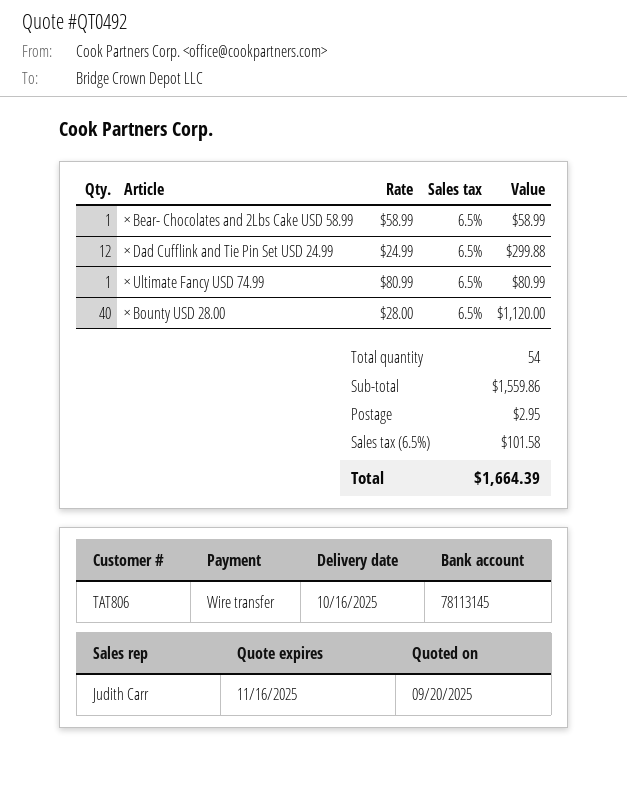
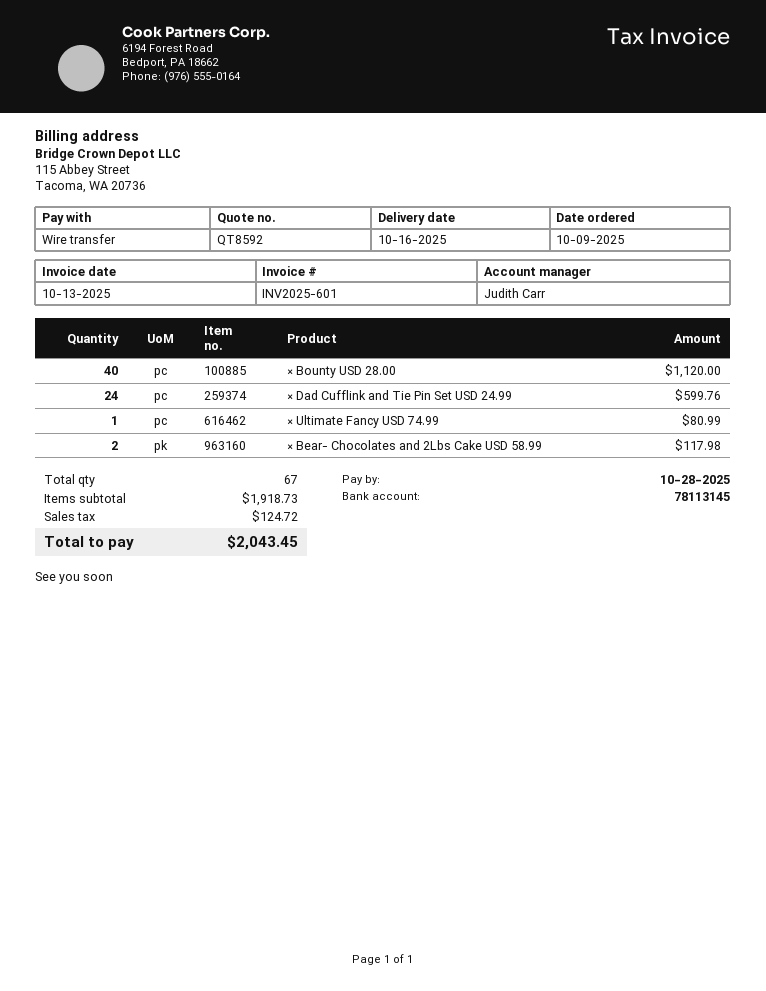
quote number: QT0492 -> QT8592
× Bear- Chocolates and 2Lbs Cake USD 58.99: 1 for 58.99 -> 2 for 117.98
× Dad Cufflink and Tie Pin Set USD 24.99: 12 for 299.88 -> 24 for 599.76
total quantity: 54 -> 67
subtotal: 1559.86 -> 1918.73
shipping: 2.95 -> none
tax: 101.58 -> 124.72
total: 1664.39 -> 2043.45

